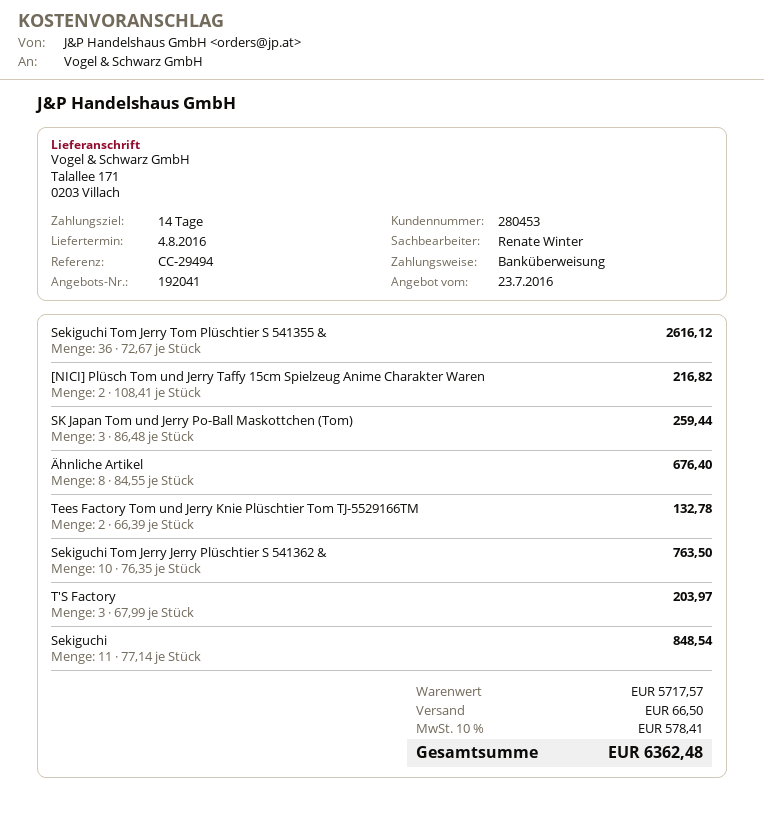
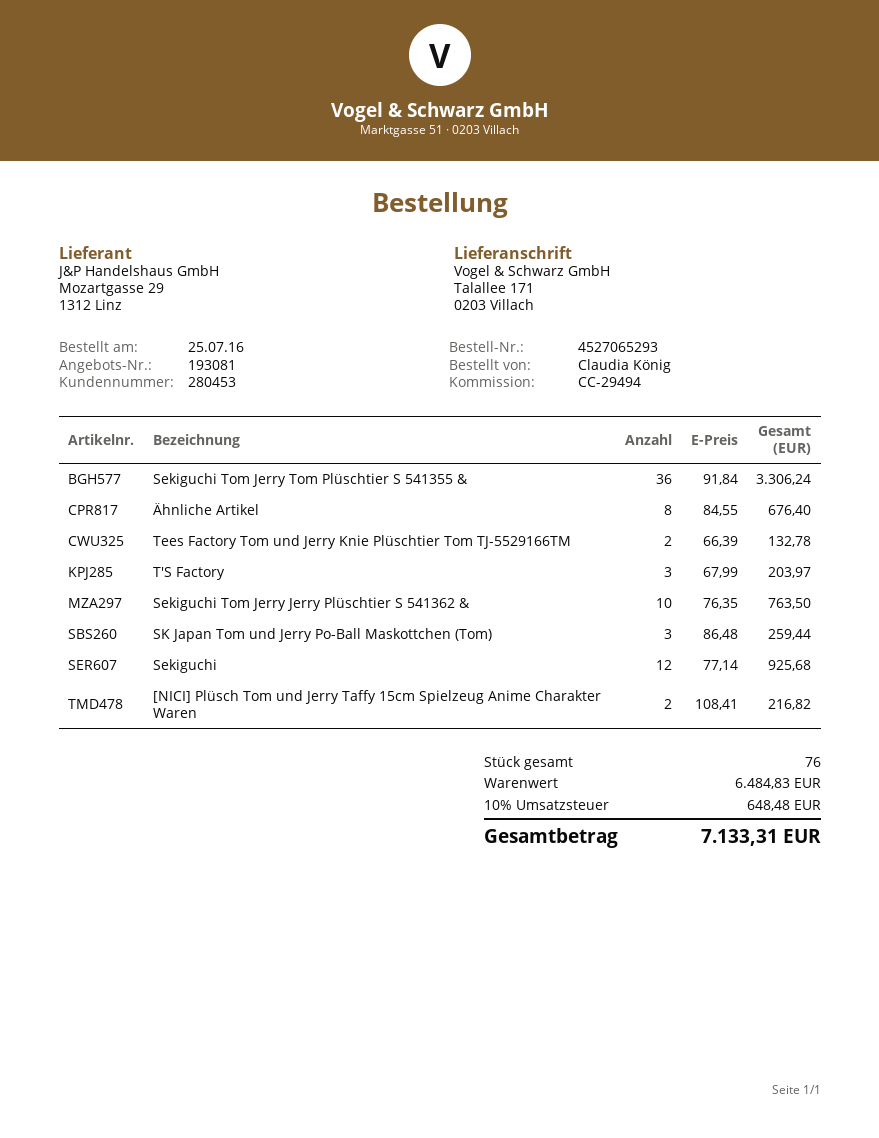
quote number: 192041 -> 193081
Sekiguchi Tom Jerry Tom Plüschtier S 541355 &: 36 x 72.67 = 2616.12 -> 36 x 91.84 = 3306.24
Sekiguchi: 11 x 77.14 = 848.54 -> 12 x 77.14 = 925.68
subtotal: 5717.57 -> 6484.83
shipping: 66.50 -> none
tax: 10% = 578.41 -> 10% = 648.48
total: 6362.48 -> 7133.31

